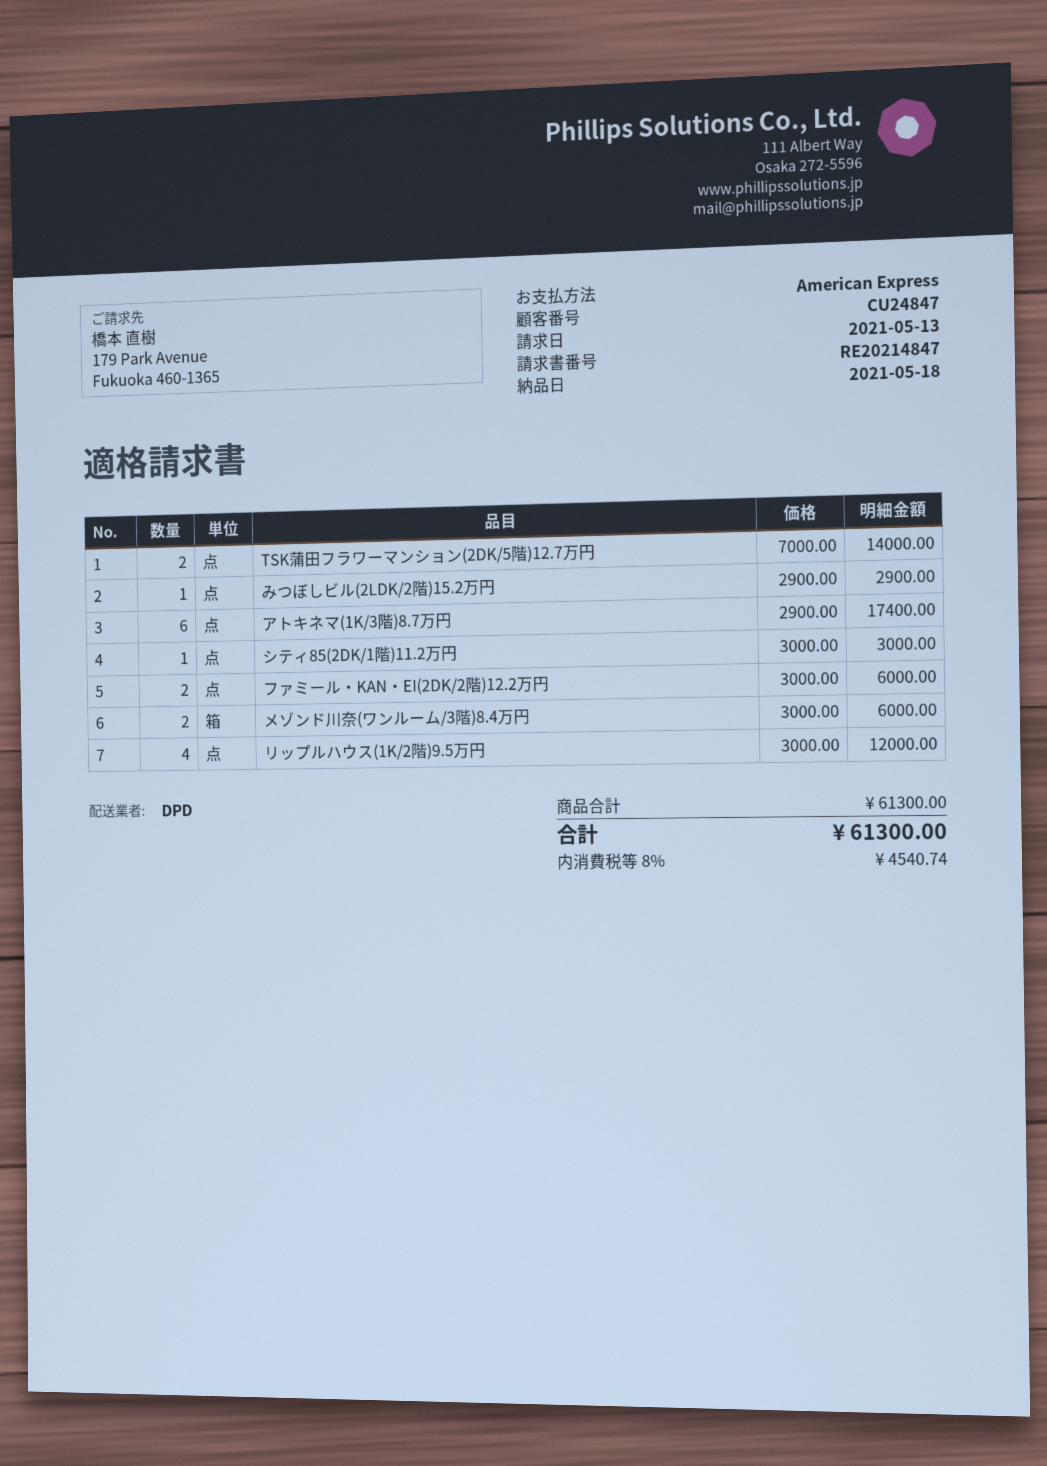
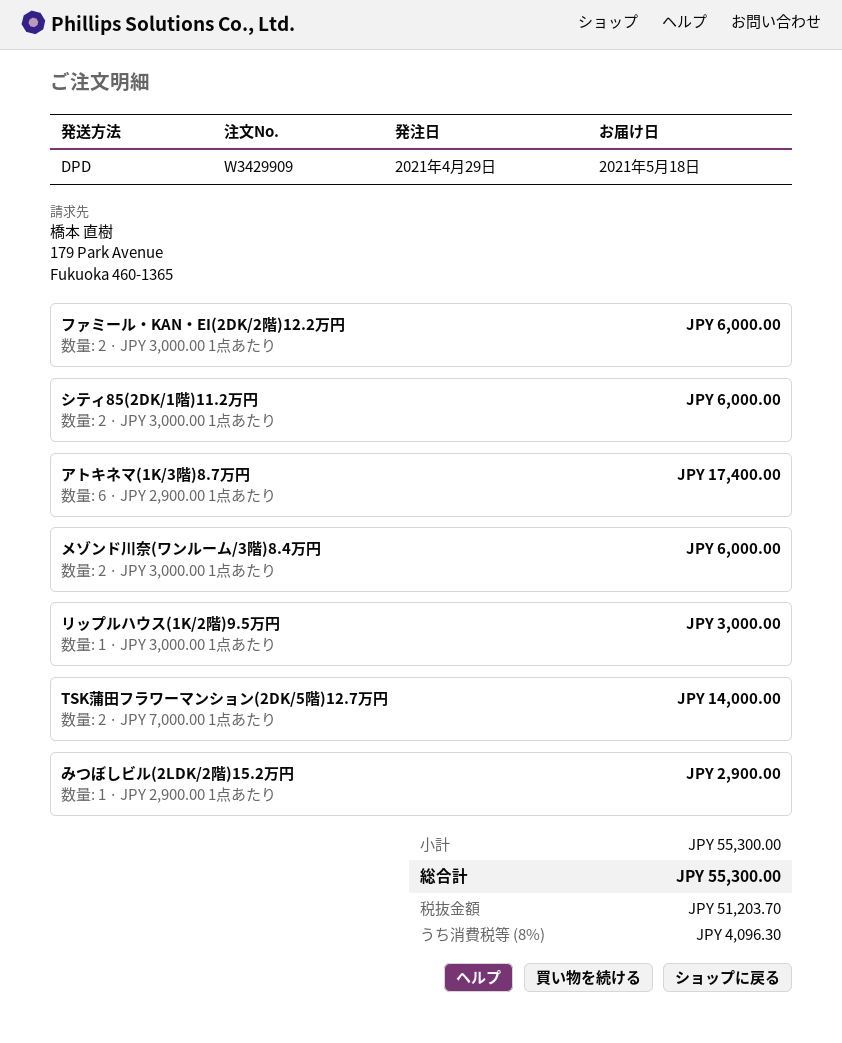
シティ85(2DK/1階)11.2万円: 1 x 3000.00 = 3000.00 -> 2 x 3000.00 = 6000.00
リップルハウス(1K/2階)9.5万円: 4 x 3000.00 = 12000.00 -> 1 x 3000.00 = 3000.00
subtotal: 61300.00 -> 55300.00
tax: 8% = 4540.74 -> 8% = 4096.30
total: 61300.00 -> 55300.00

